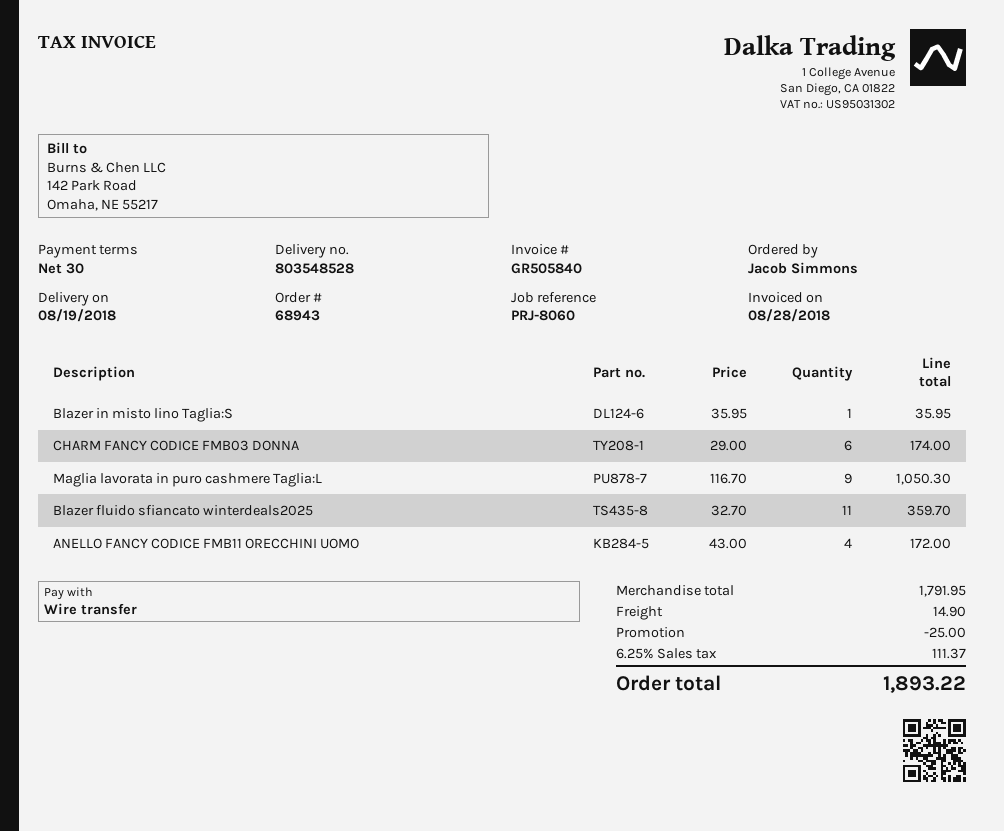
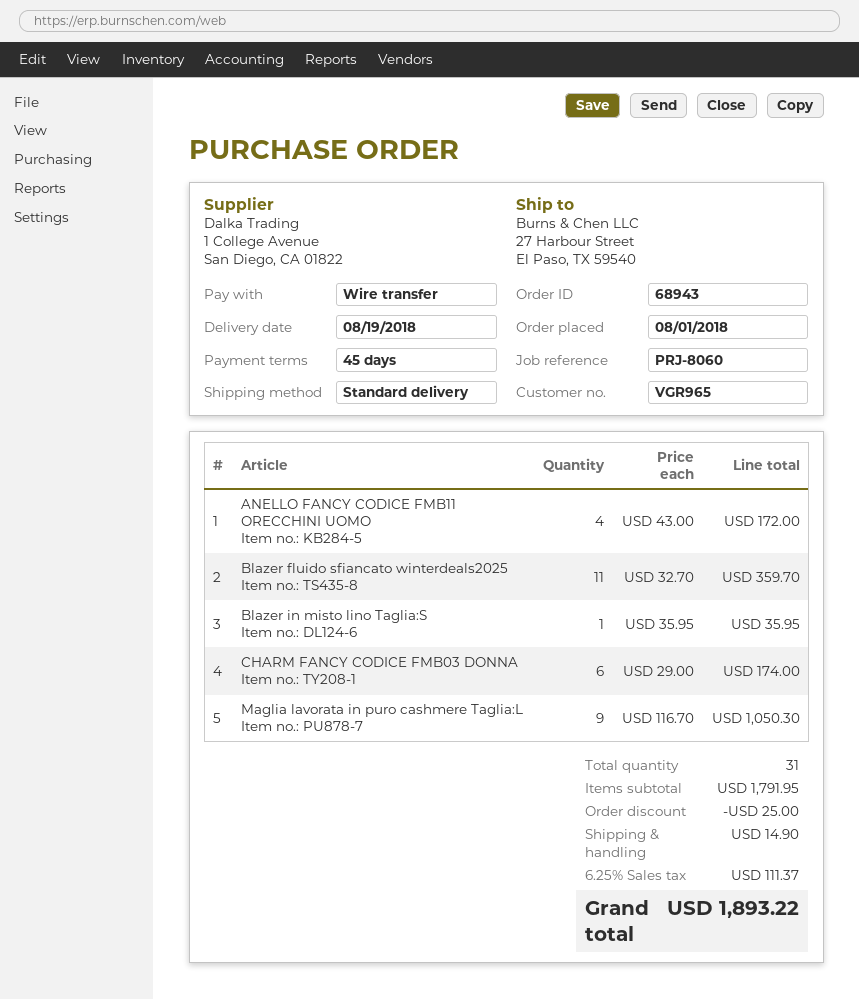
payment terms: 30 days -> 45 days

